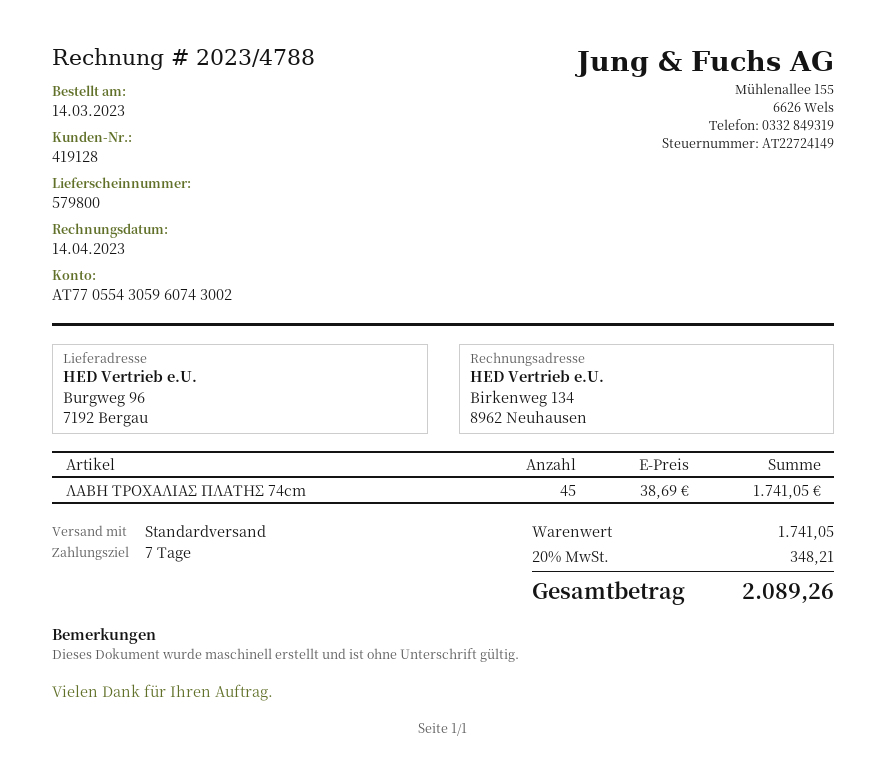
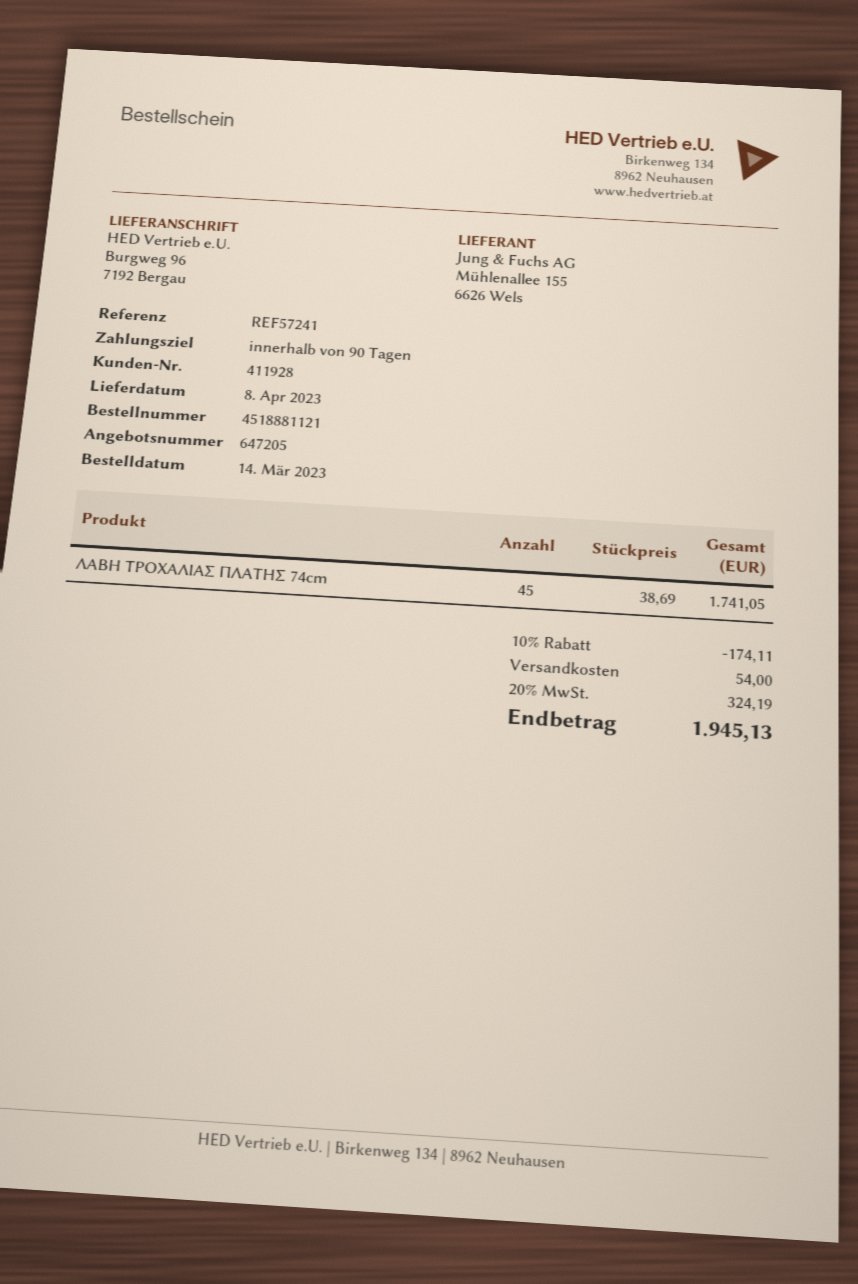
payment terms: 7 days -> 90 days
customer number: 419128 -> 411928
discount: none -> 10% = 174.11
shipping: none -> 54.00
tax: 20% = 348.21 -> 20% = 324.19
total: 2089.26 -> 1945.13

